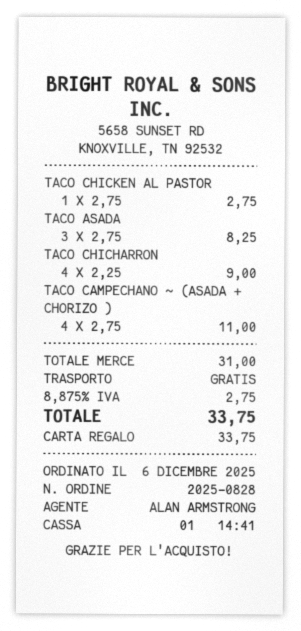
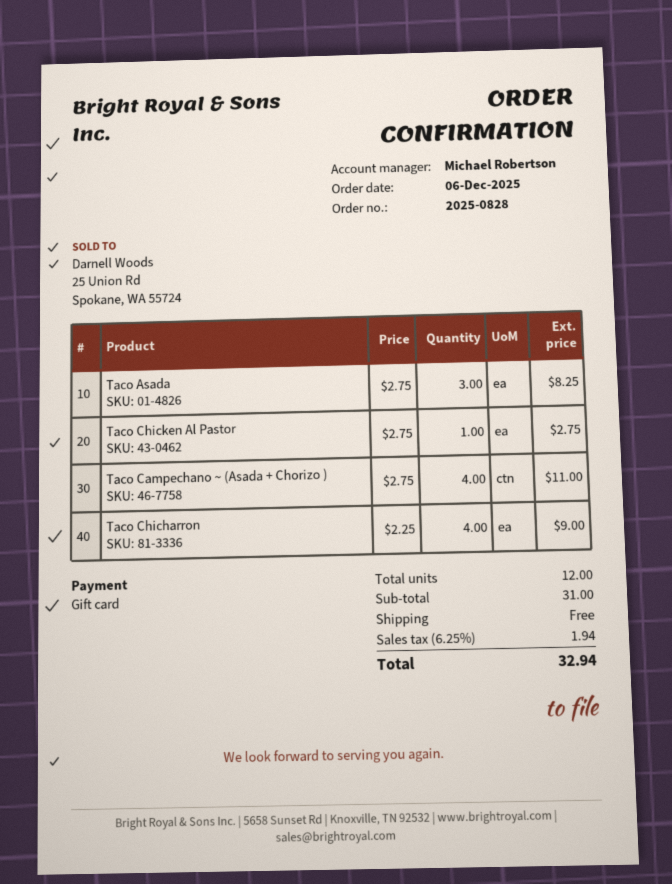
sales rep: ALAN ARMSTRONG -> Michael Robertson
tax: 8.875% = 2.75 -> 6.25% = 1.94
total: 33.75 -> 32.94

